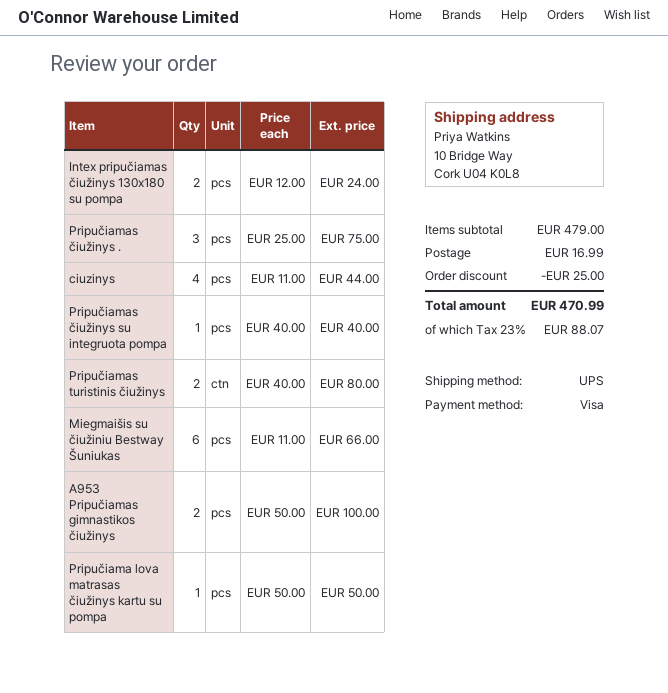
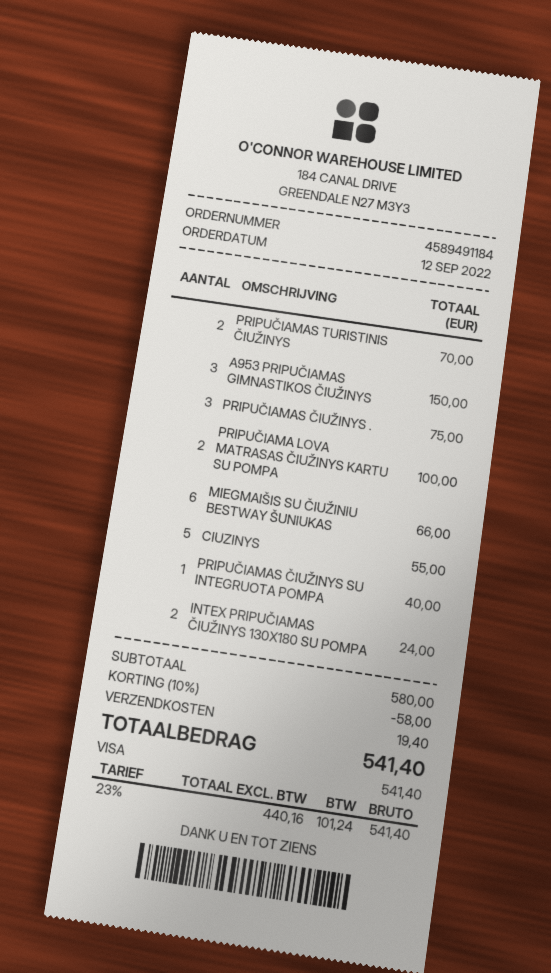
ciuzinys: 4 for 44.00 -> 5 for 55.00
Pripučiamas turistinis čiužinys: 2 for 80.00 -> 2 for 70.00
A953 Pripučiamas gimnastikos čiužinys: 2 for 100.00 -> 3 for 150.00
Pripučiama lova matrasas čiužinys kartu su pompa: 1 for 50.00 -> 2 for 100.00
subtotal: 479.00 -> 580.00
discount: 25.00 -> 58.00
shipping: 16.99 -> 19.40
tax: 23% = 88.07 -> 23% = 101.24
total: 470.99 -> 541.40

